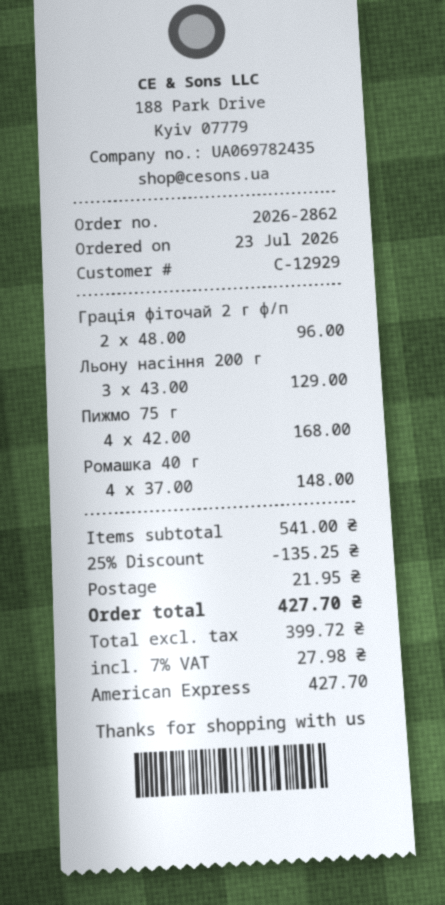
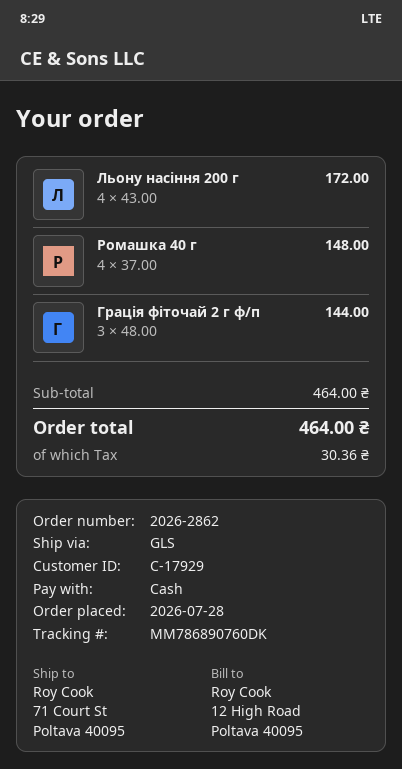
order date: 2026-07-23 -> 2026-07-28
customer number: C-12929 -> C-17929
payment method: American Express -> cash
Грація фіточай 2 г ф/п: 2 x 48.00 = 96.00 -> 3 x 48.00 = 144.00
Льону насіння 200 г: 3 x 43.00 = 129.00 -> 4 x 43.00 = 172.00
Пижмо 75 г: 4 x 42.00 = 168.00 -> none
subtotal: 541.00 -> 464.00
discount: 25% = 135.25 -> none
shipping: 21.95 -> none
tax: 27.98 -> 30.36
total: 427.70 -> 464.00

